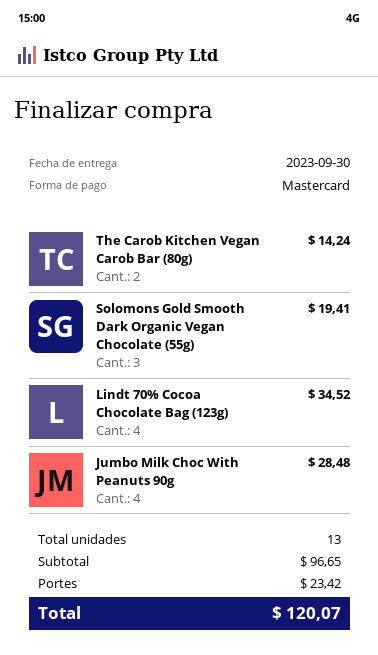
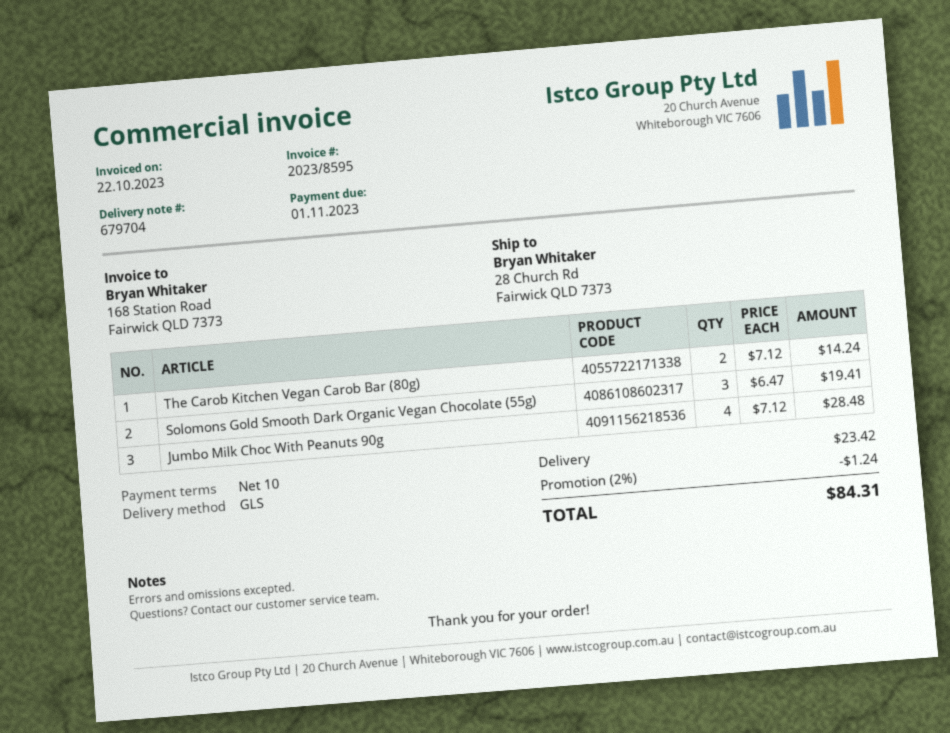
Lindt 70% Cocoa Chocolate Bag (123g): 4 for 34.52 -> none
discount: none -> 2% = 1.24
total: 120.07 -> 84.31

